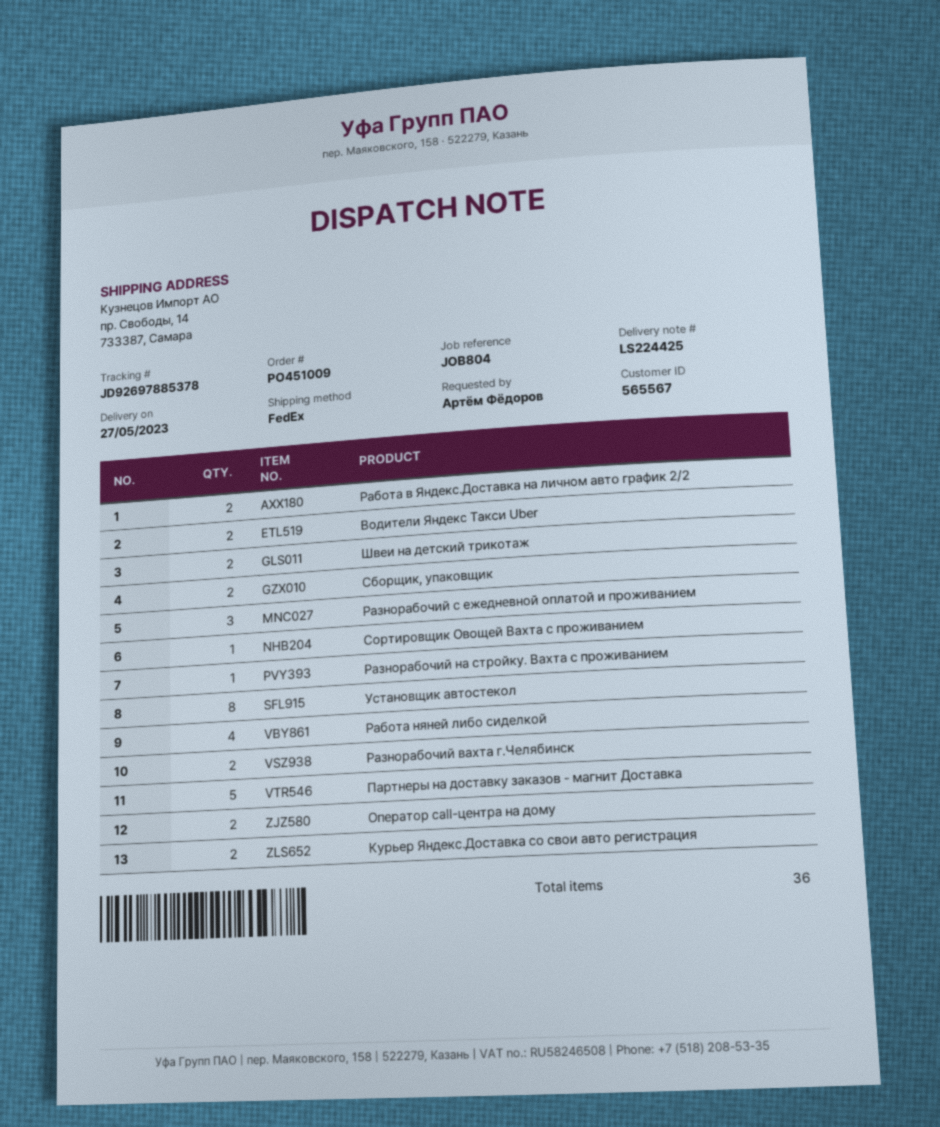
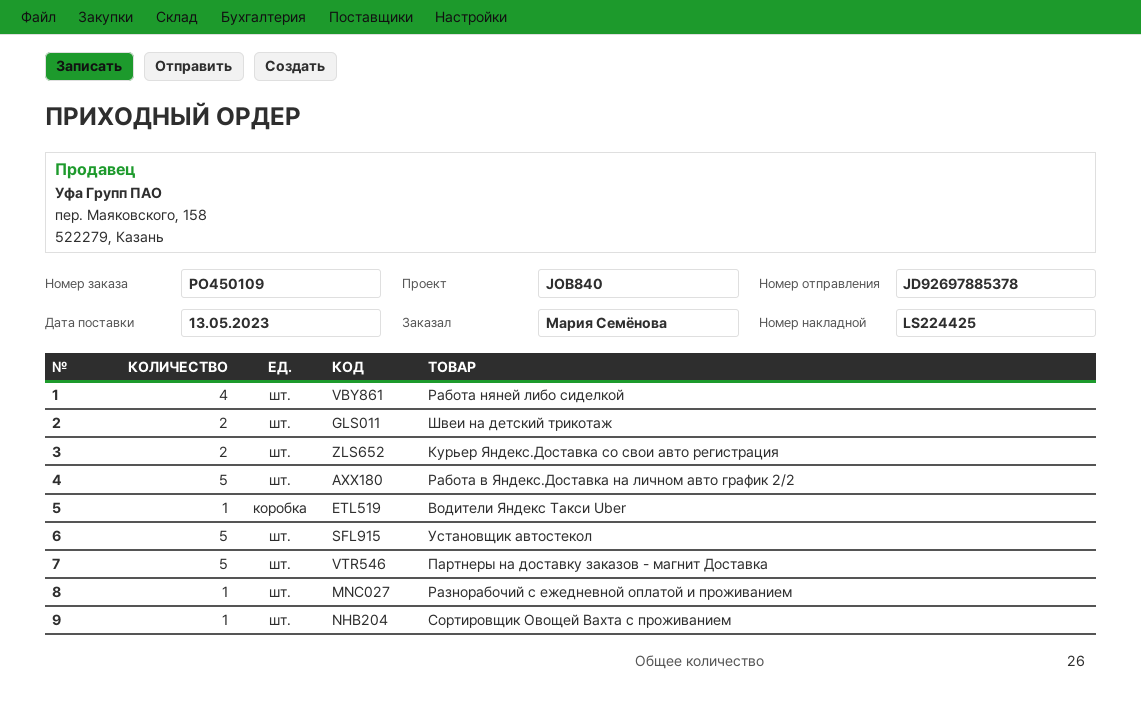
order number: PO451009 -> PO450109
delivery date: 2023-05-27 -> 2023-05-13
reference: JOB804 -> JOB840
ordered by: Артём Фёдоров -> Мария Семёнова
Работа в Яндекс.Доставка на личном авто график 2/2: 2 -> 5
Водители Яндекс Такси Uber: 2 -> 1
Сборщик, упаковщик: 2 -> none
Разнорабочий с ежедневной оплатой и проживанием: 3 -> 1
Разнорабочий на стройку. Вахта с проживанием: 1 -> none
Установщик автостекол: 8 -> 5
Разнорабочий вахта г.Челябинск: 2 -> none
Оператор call-центра на дому: 2 -> none
total quantity: 36 -> 26

